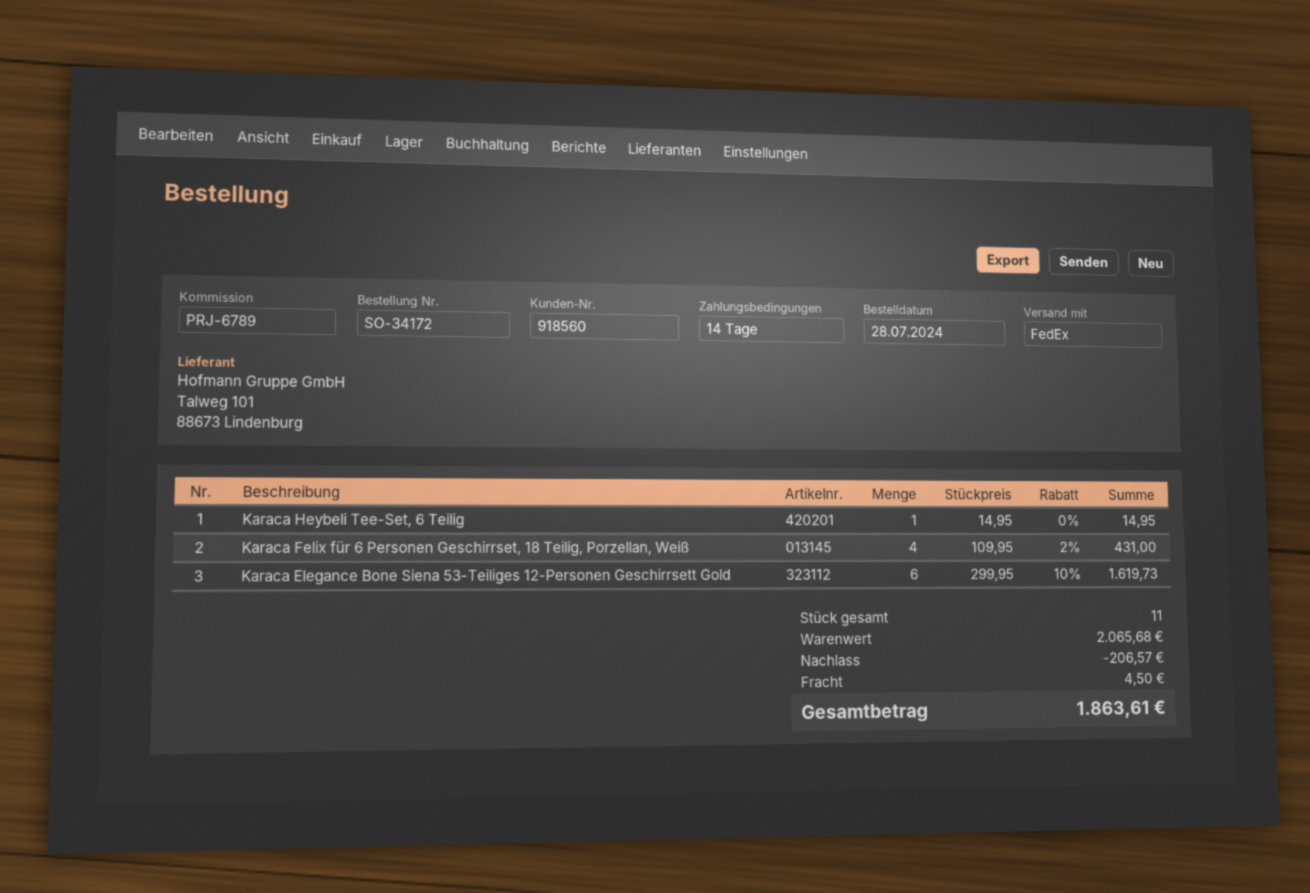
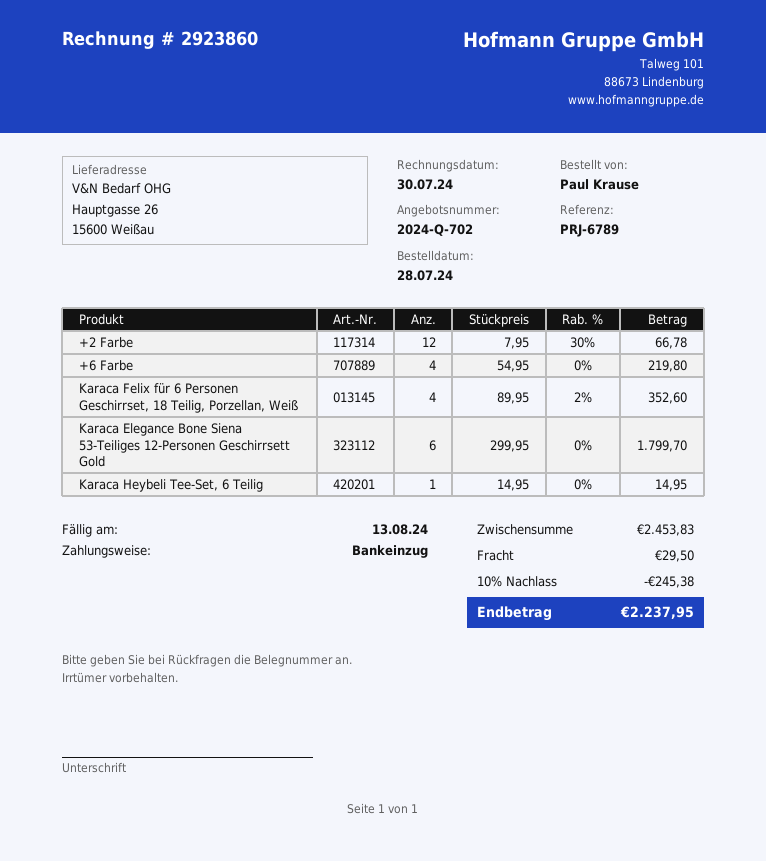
Karaca Felix für 6 Personen Geschirrset, 18 Teilig, Porzellan, Weiß: 4 x 109.95 - 2% = 431.00 -> 4 x 89.95 - 2% = 352.60
Karaca Elegance Bone Siena 53-Teiliges 12-Personen Geschirrsett Gold: 6 x 299.95 - 10% = 1619.73 -> 6 x 299.95 = 1799.70
+2 Farbe: none -> 12 x 7.95 - 30% = 66.78
+6 Farbe: none -> 4 x 54.95 = 219.80
subtotal: 2065.68 -> 2453.83
discount: 206.57 -> 245.38
shipping: 4.50 -> 29.50
total: 1863.61 -> 2237.95

